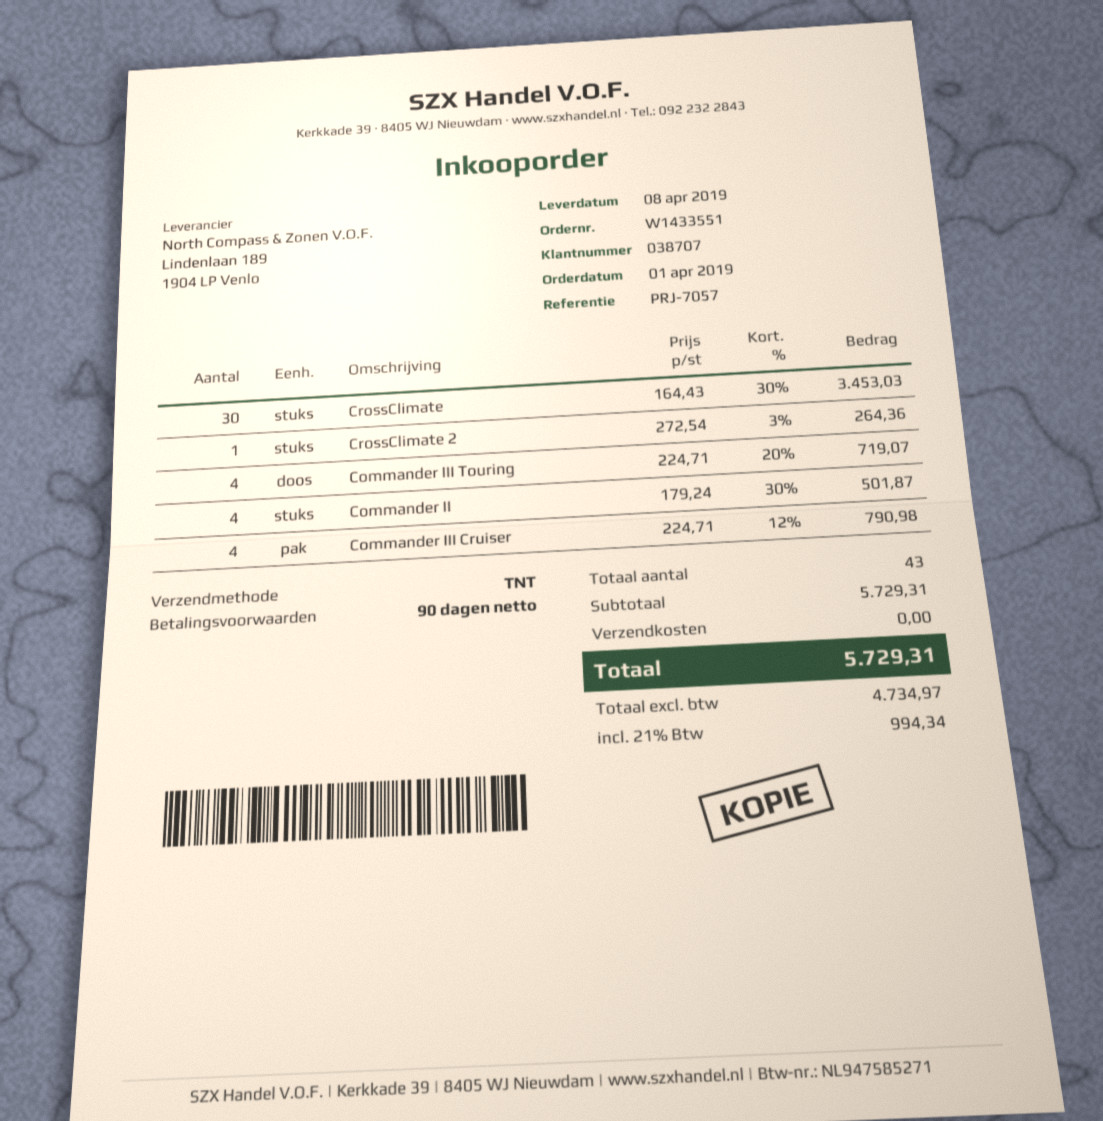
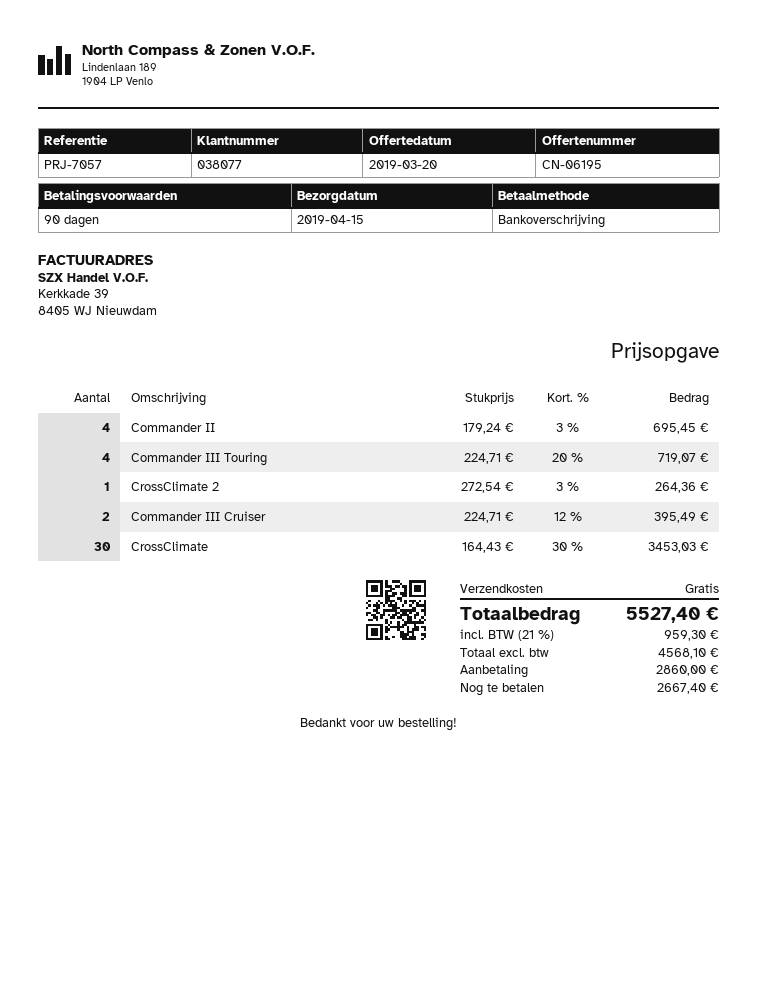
delivery date: 2019-04-08 -> 2019-04-15
customer number: 038707 -> 038077
Commander II: 4 x 179.24 - 30% = 501.87 -> 4 x 179.24 - 3% = 695.45
Commander III Cruiser: 4 x 224.71 - 12% = 790.98 -> 2 x 224.71 - 12% = 395.49
net: 4734.97 -> 4568.10
tax: 21% = 994.34 -> 21% = 959.30
total: 5729.31 -> 5527.40

